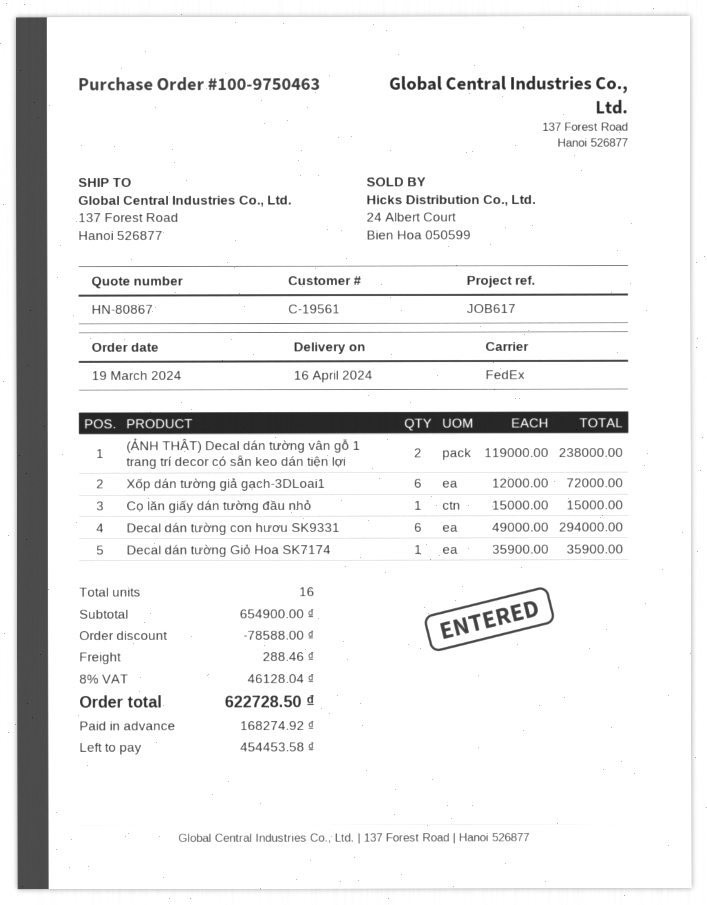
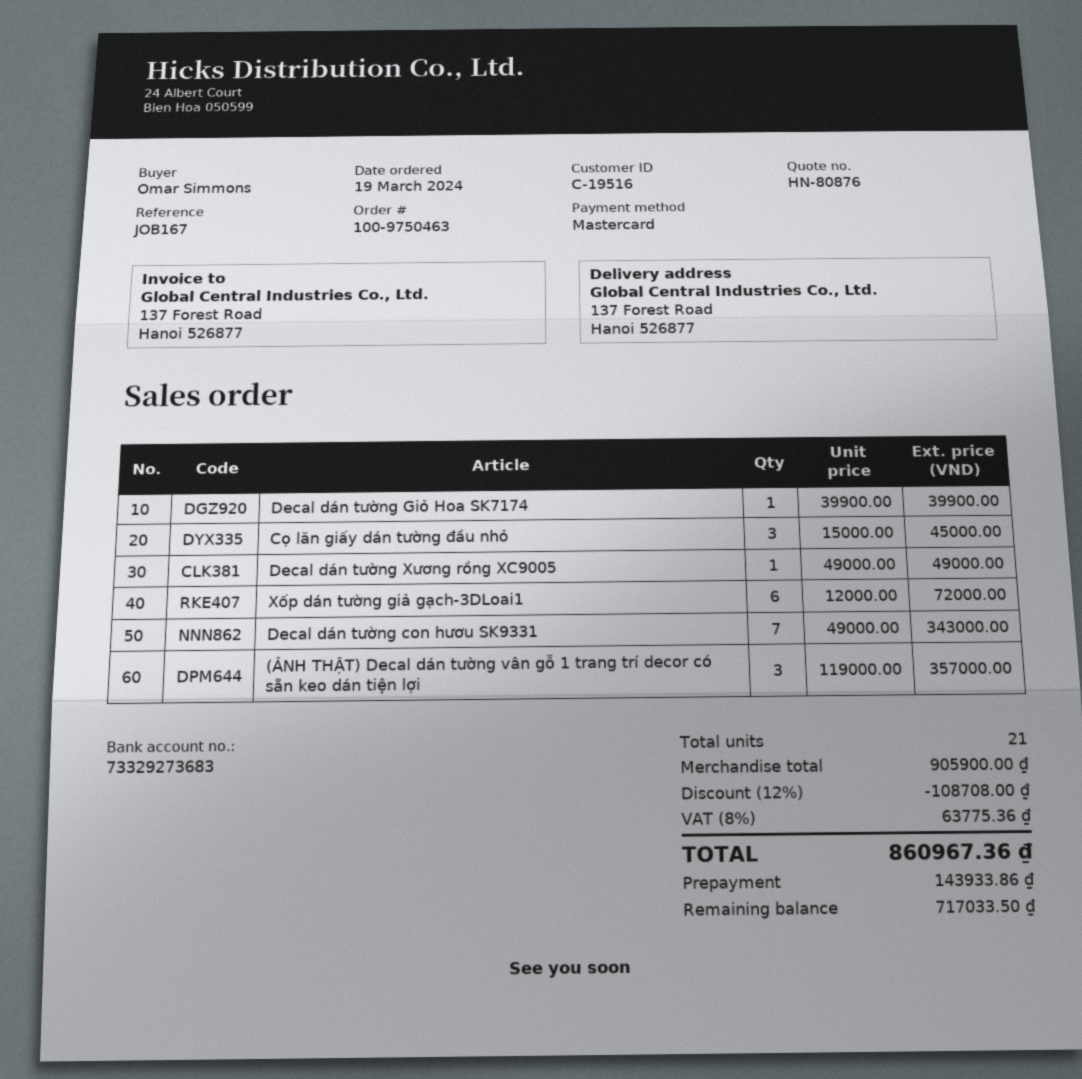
quote number: HN-80867 -> HN-80876
customer number: C-19561 -> C-19516
reference: JOB617 -> JOB167
(ẢNH THẬT) Decal dán tường vân gỗ 1 trang trí decor có sẵn keo dán tiện lợi: 2 x 119000.00 = 238000.00 -> 3 x 119000.00 = 357000.00
Cọ lăn giấy dán tường đầu nhỏ: 1 x 15000.00 = 15000.00 -> 3 x 15000.00 = 45000.00
Decal dán tường con hươu SK9331: 6 x 49000.00 = 294000.00 -> 7 x 49000.00 = 343000.00
Decal dán tường Giỏ Hoa SK7174: 1 x 35900.00 = 35900.00 -> 1 x 39900.00 = 39900.00
Decal dán tường Xương rồng XC9005: none -> 1 x 49000.00 = 49000.00
total quantity: 16 -> 21
subtotal: 654900.00 -> 905900.00
discount: 78588.00 -> 108708.00
shipping: 288.46 -> none
tax: 8% = 46128.04 -> 8% = 63775.36
total: 622728.50 -> 860967.36
deposit: 168274.92 -> 143933.86
balance: 454453.58 -> 717033.50

